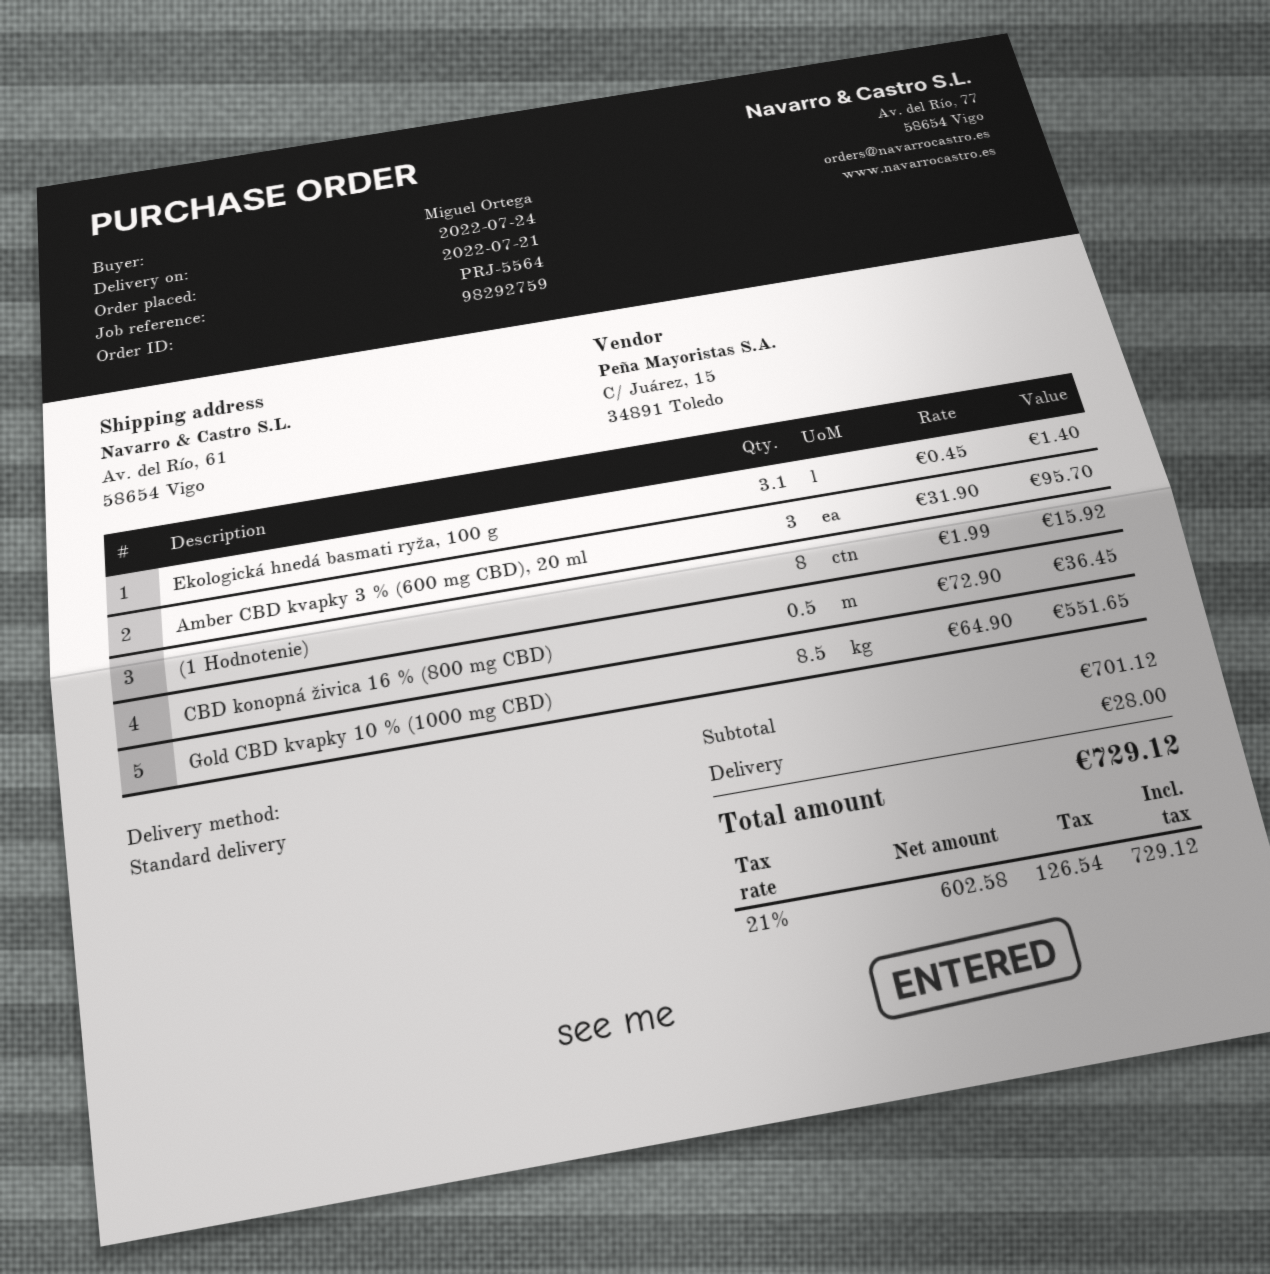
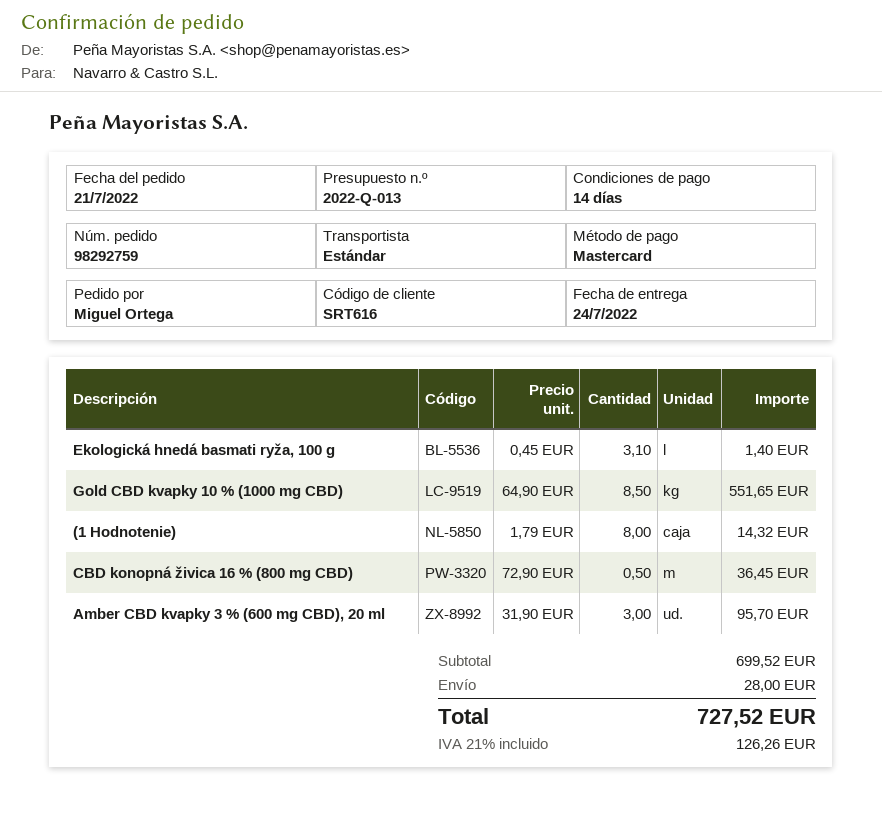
(1 Hodnotenie): 8 x 1.99 = 15.92 -> 8 x 1.79 = 14.32
subtotal: 701.12 -> 699.52
tax: 21% = 126.54 -> 21% = 126.26
total: 729.12 -> 727.52

